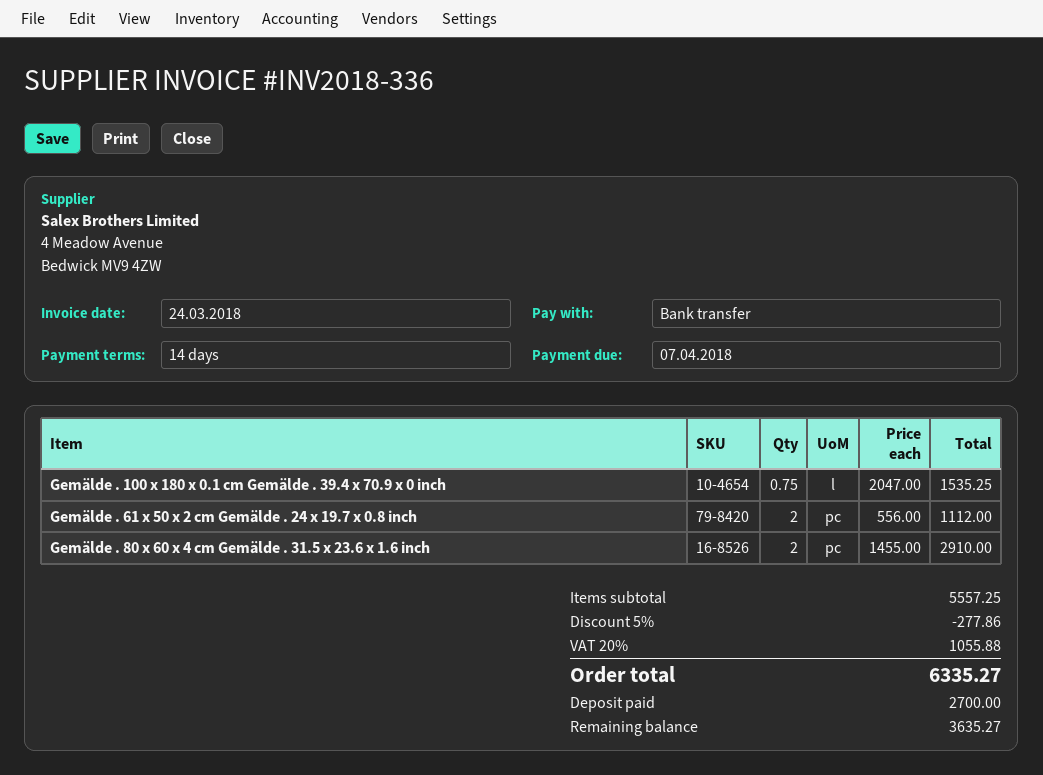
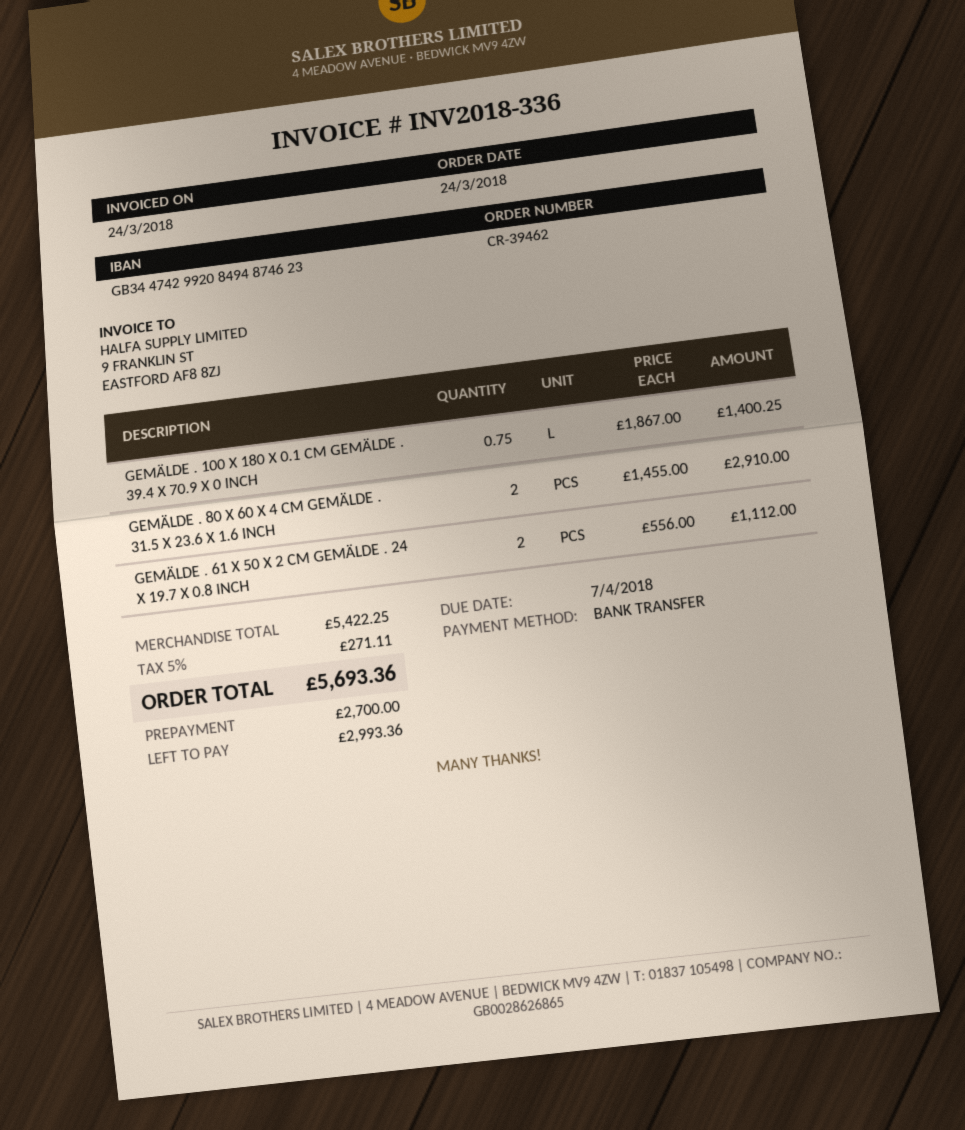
Gemälde . 100 x 180 x 0.1 cm Gemälde . 39.4 x 70.9 x 0 inch: 0.75 x 2047.00 = 1535.25 -> 0.75 x 1867.00 = 1400.25
subtotal: 5557.25 -> 5422.25
discount: 5% = 277.86 -> none
tax: 20% = 1055.88 -> 5% = 271.11
total: 6335.27 -> 5693.36
balance: 3635.27 -> 2993.36

